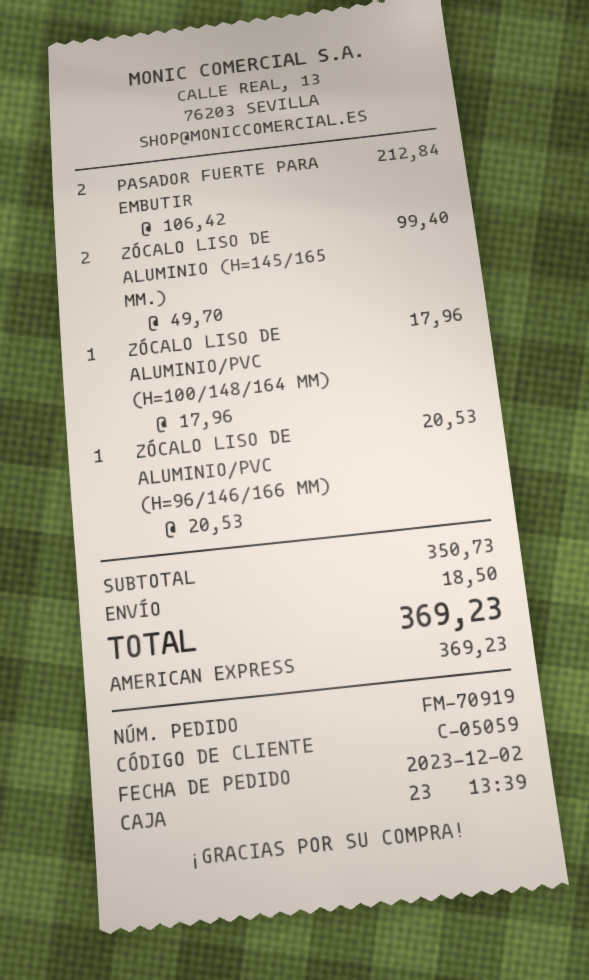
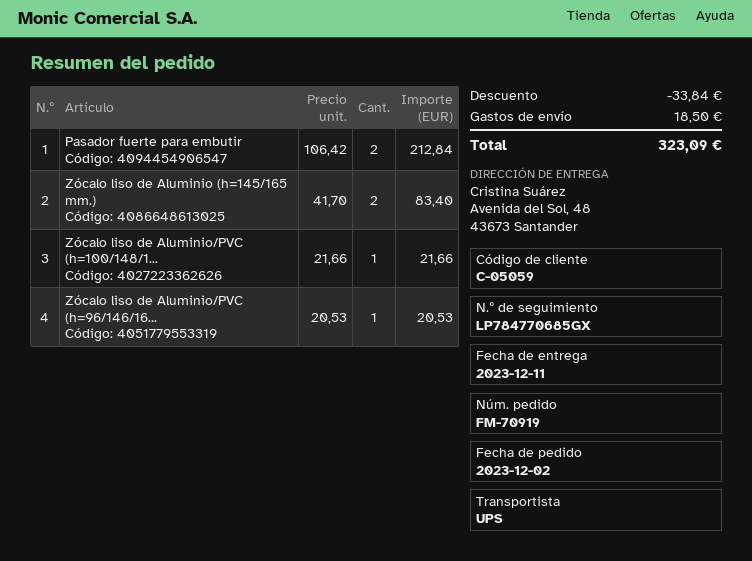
ZÓCALO LISO DE ALUMINIO (H=145/165 MM.): 2 x 49.70 = 99.40 -> 2 x 41.70 = 83.40
ZÓCALO LISO DE ALUMINIO/PVC (H=100/148/164 MM): 1 x 17.96 = 17.96 -> 1 x 21.66 = 21.66
discount: none -> 33.84
total: 369.23 -> 323.09

